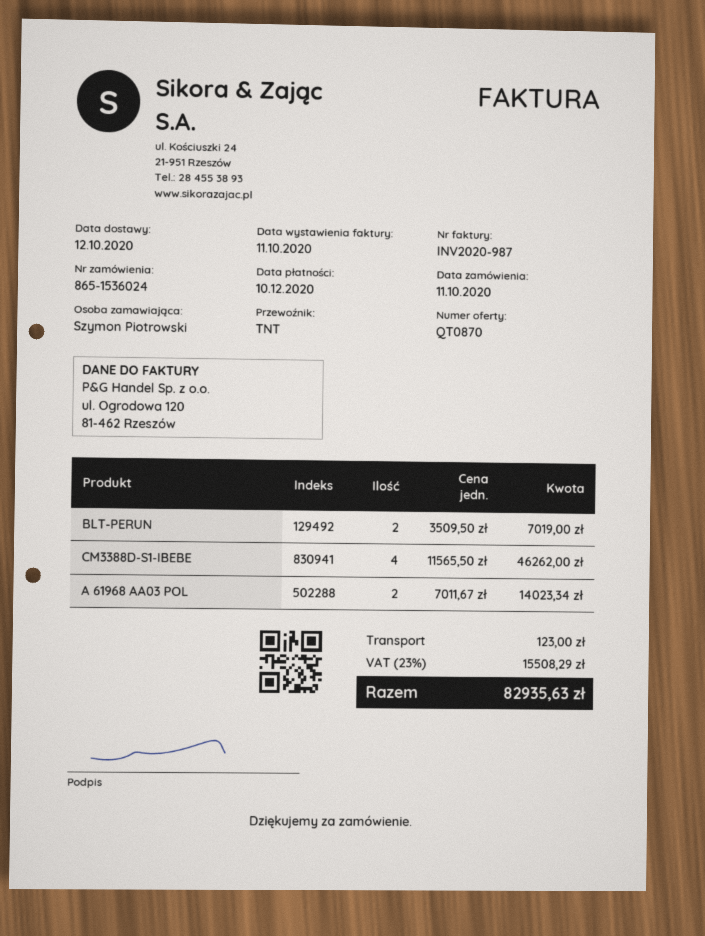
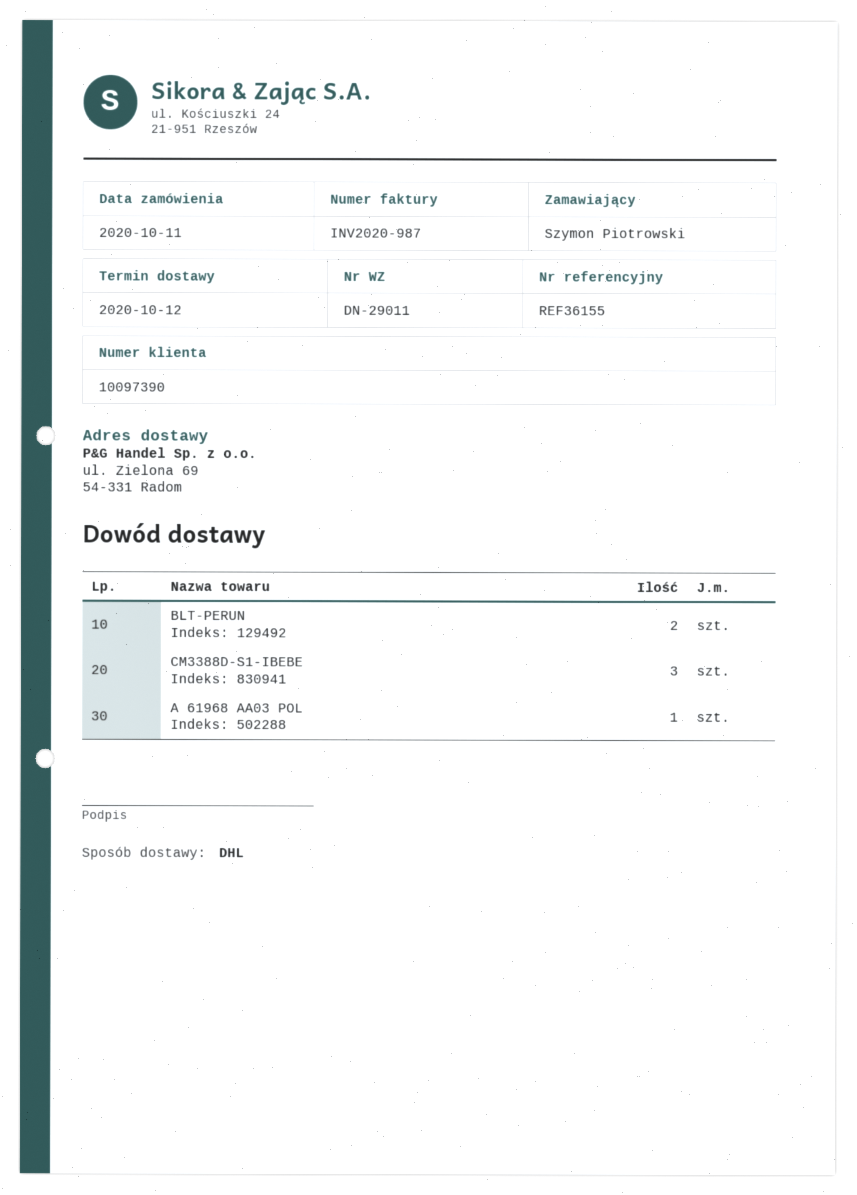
shipping method: TNT -> DHL
CM3388D-S1-IBEBE: 4 -> 3
A 61968 AA03 POL: 2 -> 1

